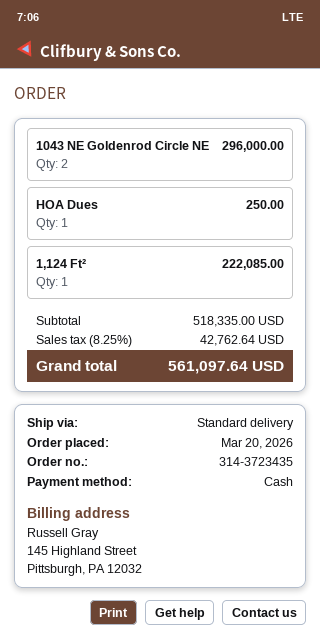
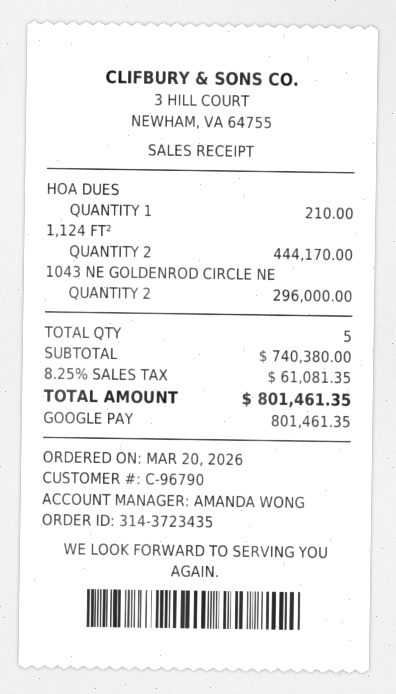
payment method: cash -> Google Pay
HOA Dues: 1 for 250.00 -> 1 for 210.00
1,124 Ft²: 1 for 222085.00 -> 2 for 444170.00
subtotal: 518335.00 -> 740380.00
tax: 8.25% = 42762.64 -> 8.25% = 61081.35
total: 561097.64 -> 801461.35

